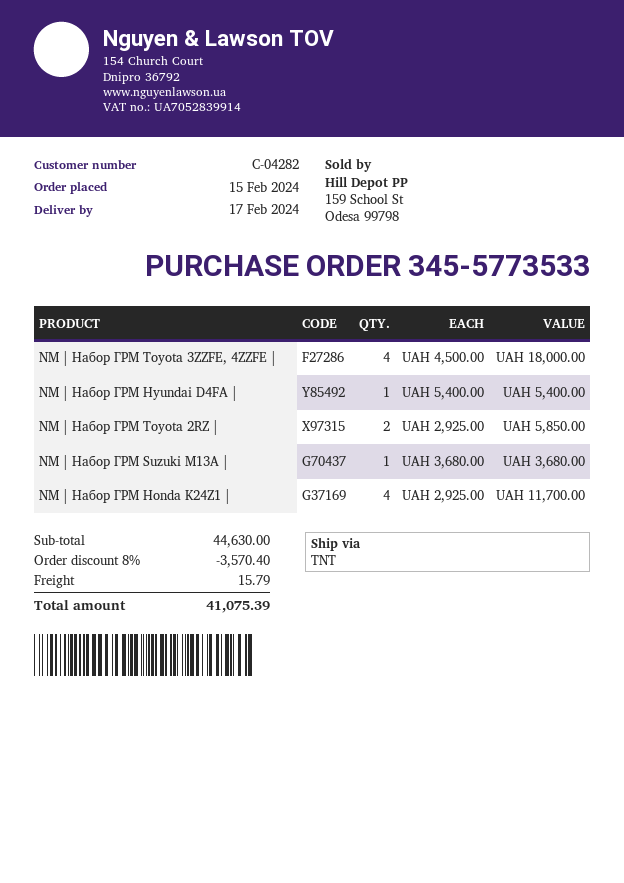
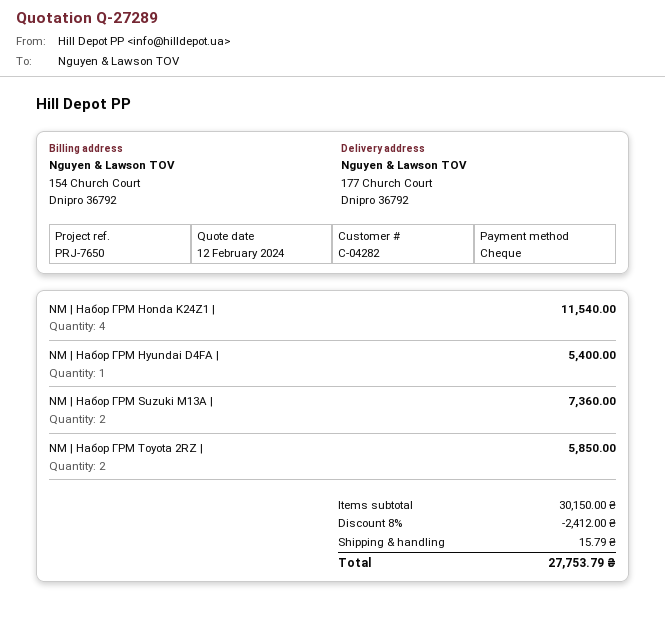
NM | Набор ГРМ Toyota 3ZZFE, 4ZZFE |: 4 for 18000.00 -> none
NM | Набор ГРМ Suzuki M13A |: 1 for 3680.00 -> 2 for 7360.00
NM | Набор ГРМ Honda K24Z1 |: 4 for 11700.00 -> 4 for 11540.00
subtotal: 44630.00 -> 30150.00
discount: 8% = 3570.40 -> 8% = 2412.00
total: 41075.39 -> 27753.79

